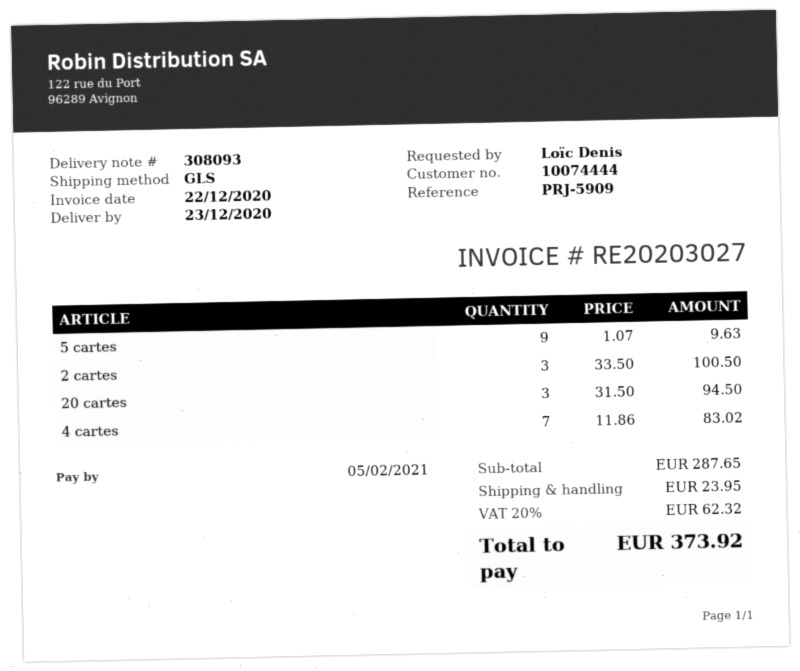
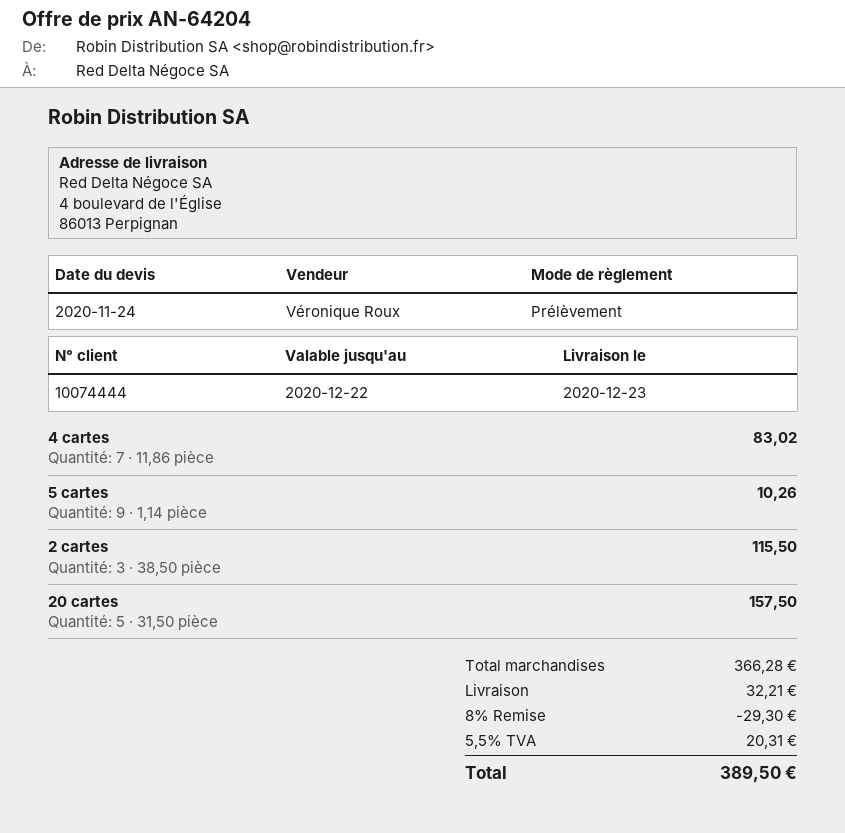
5 cartes: 9 x 1.07 = 9.63 -> 9 x 1.14 = 10.26
2 cartes: 3 x 33.50 = 100.50 -> 3 x 38.50 = 115.50
20 cartes: 3 x 31.50 = 94.50 -> 5 x 31.50 = 157.50
subtotal: 287.65 -> 366.28
discount: none -> 8% = 29.30
shipping: 23.95 -> 32.21
tax: 20% = 62.32 -> 5.5% = 20.31
total: 373.92 -> 389.50

